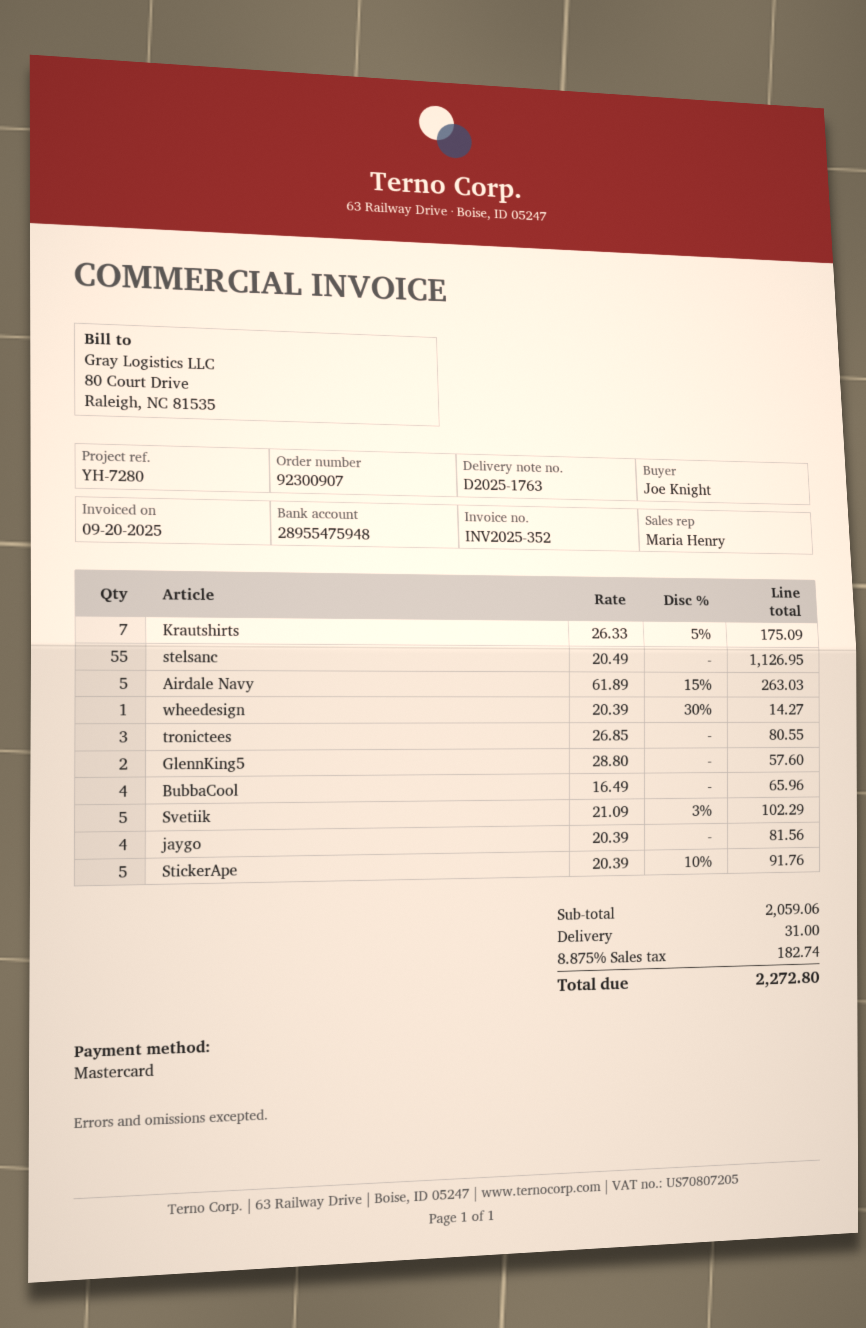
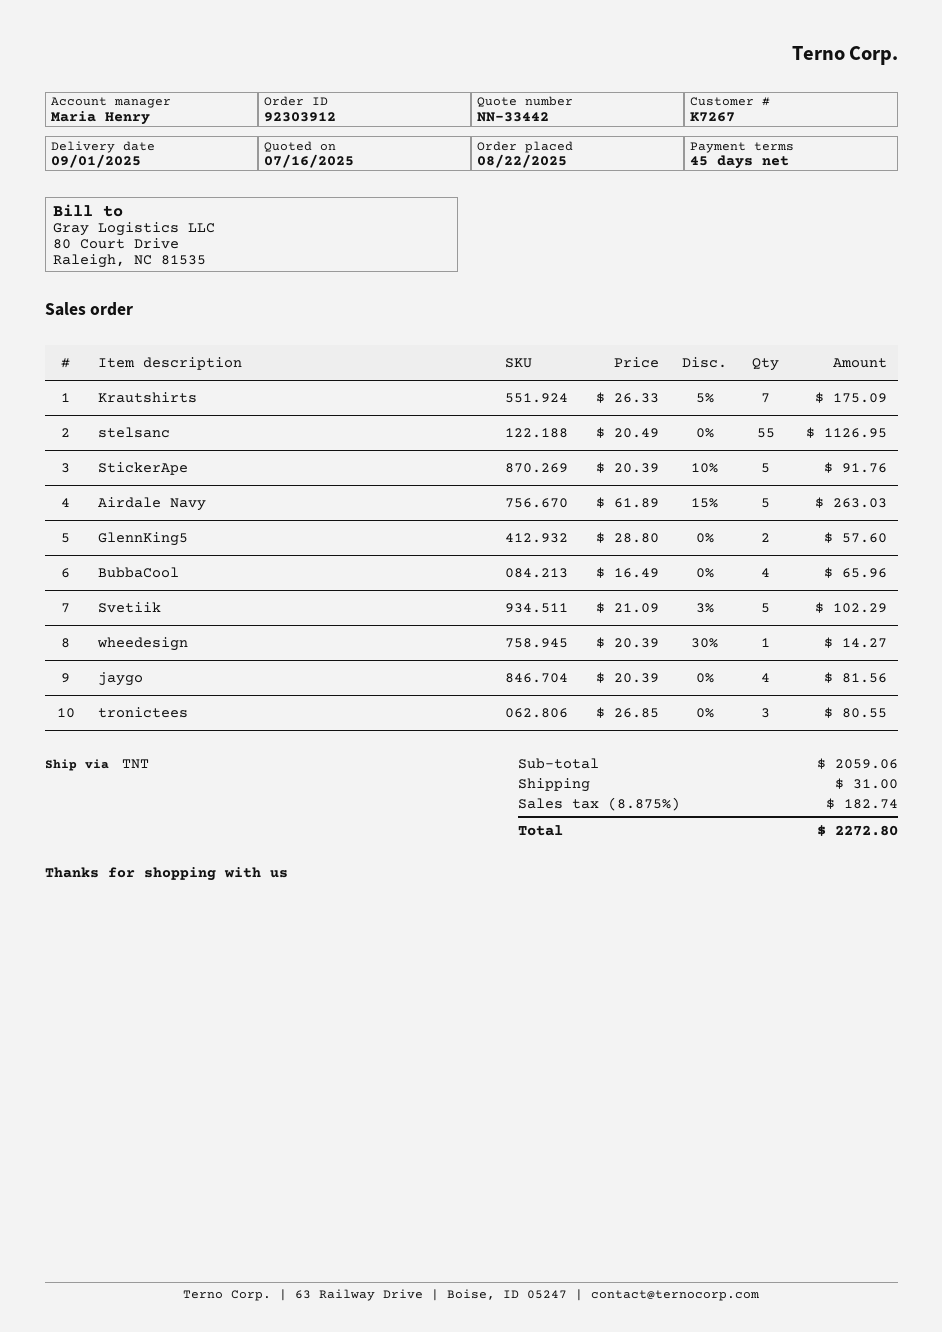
order number: 92300907 -> 92303912

